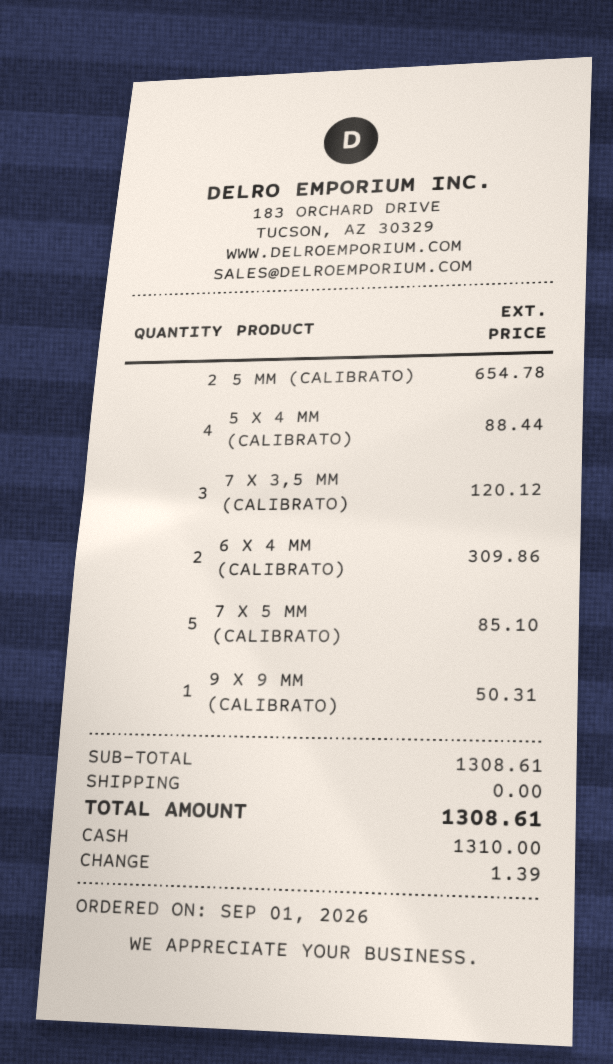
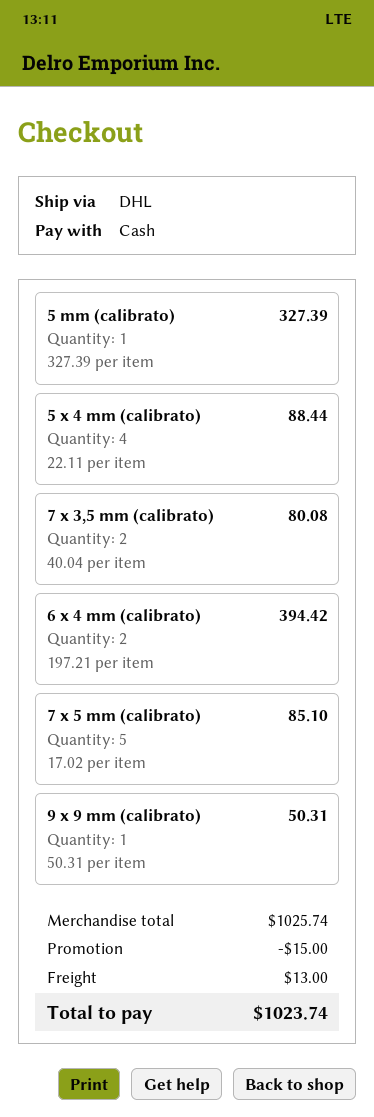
5 MM (CALIBRATO): 2 for 654.78 -> 1 for 327.39
7 X 3,5 MM (CALIBRATO): 3 for 120.12 -> 2 for 80.08
6 X 4 MM (CALIBRATO): 2 for 309.86 -> 2 for 394.42
subtotal: 1308.61 -> 1025.74
discount: none -> 15.00
shipping: 0.00 -> 13.00
total: 1308.61 -> 1023.74

